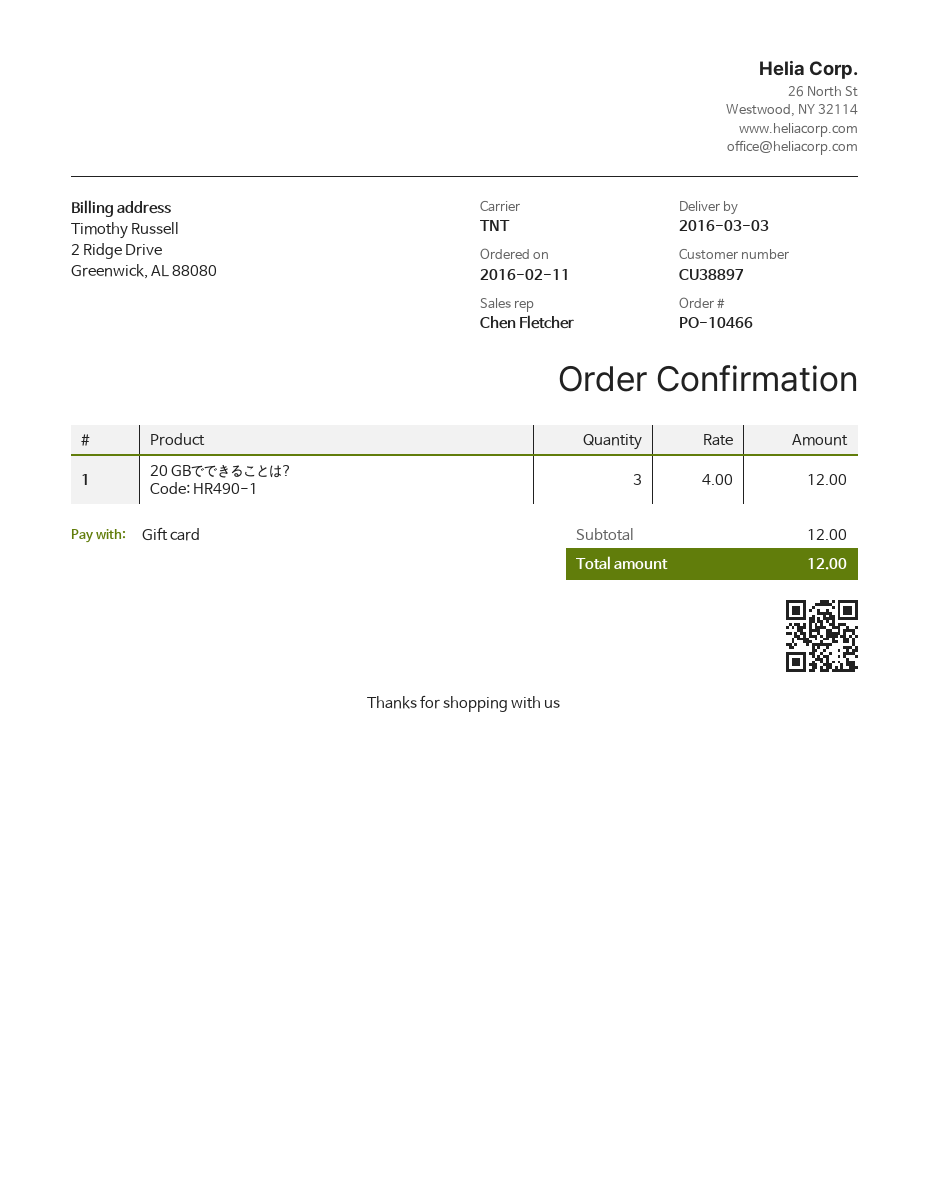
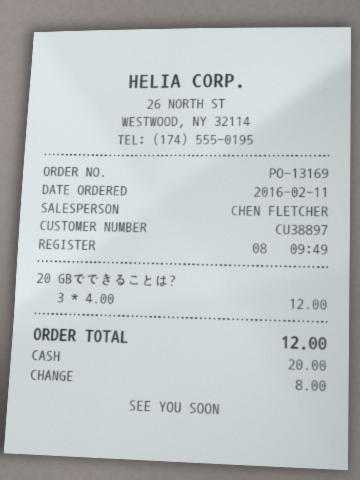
order number: PO-10466 -> PO-13169
payment method: gift card -> cash

